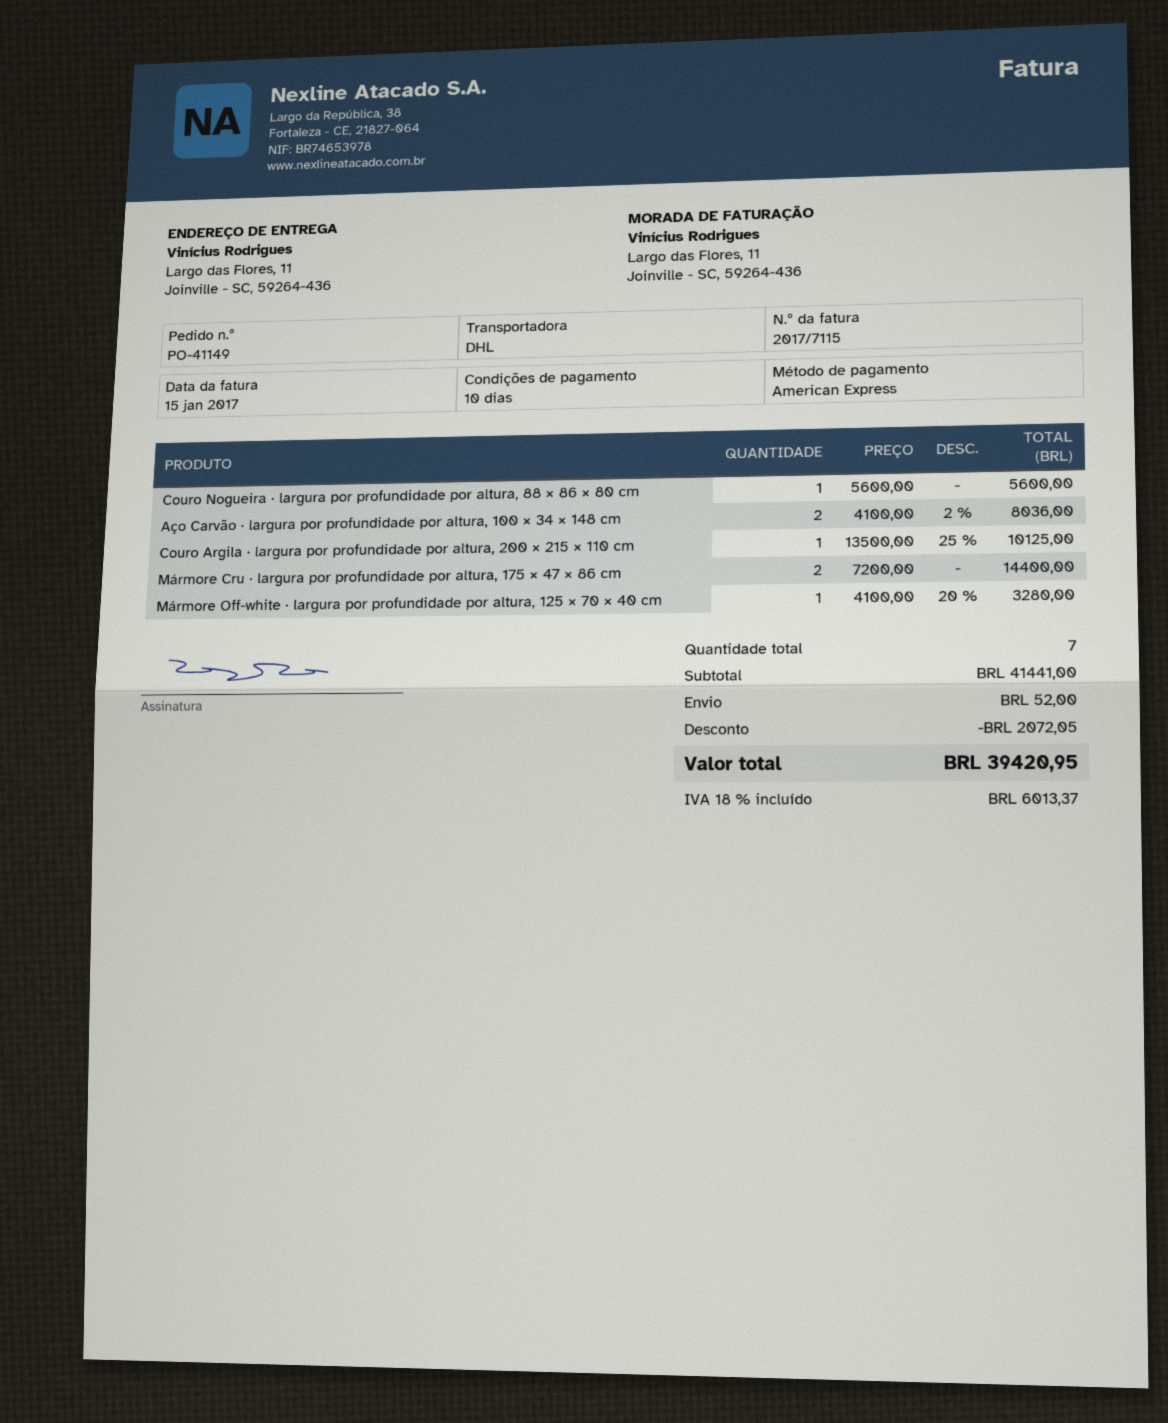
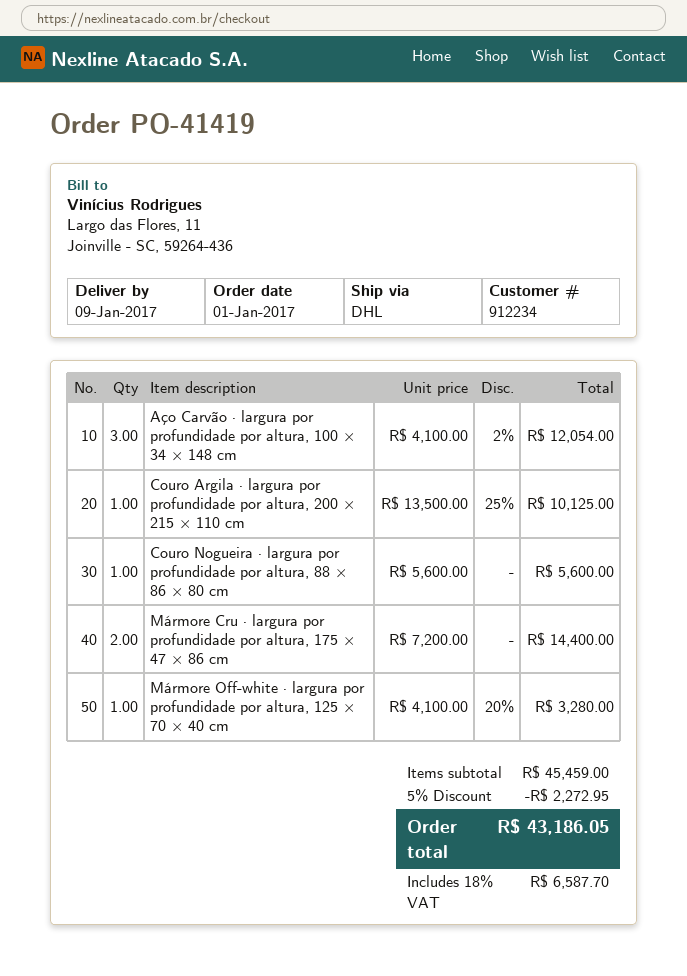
order number: PO-41149 -> PO-41419
Aço Carvão · largura por profundidade por altura, 100 × 34 × 148 cm: 2 x 4100.00 - 2% = 8036.00 -> 3 x 4100.00 - 2% = 12054.00
subtotal: 41441.00 -> 45459.00
discount: 2072.05 -> 2272.95
shipping: 52.00 -> none
tax: 18% = 6013.37 -> 18% = 6587.70
total: 39420.95 -> 43186.05

